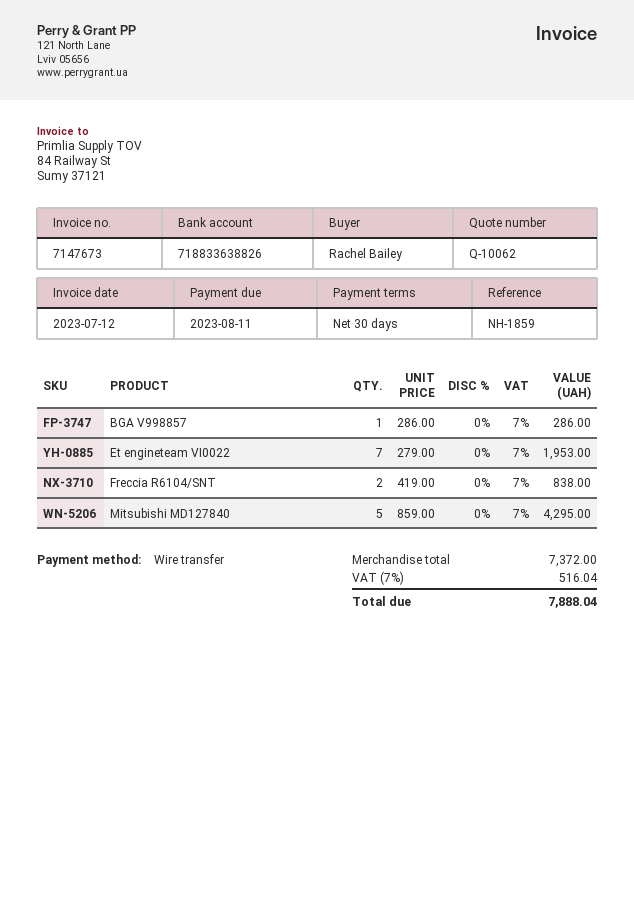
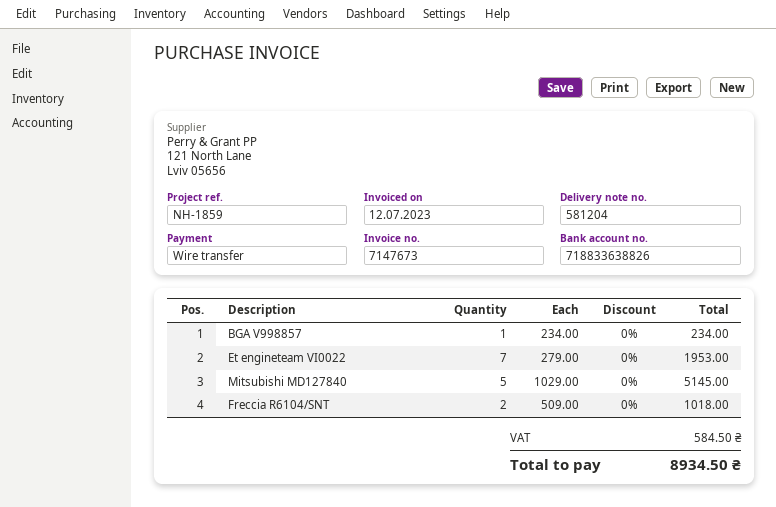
BGA V998857: 1 x 286.00 = 286.00 -> 1 x 234.00 = 234.00
Freccia R6104/SNT: 2 x 419.00 = 838.00 -> 2 x 509.00 = 1018.00
Mitsubishi MD127840: 5 x 859.00 = 4295.00 -> 5 x 1029.00 = 5145.00
tax: 516.04 -> 584.50
total: 7888.04 -> 8934.50

